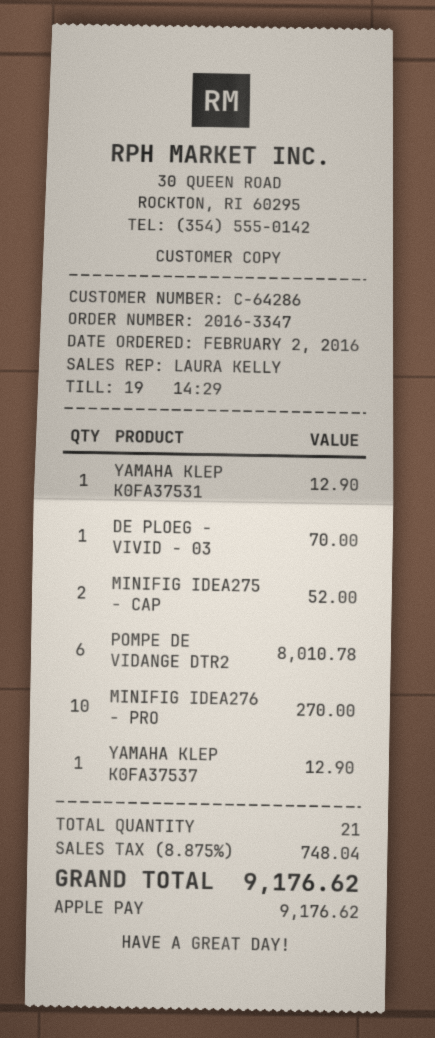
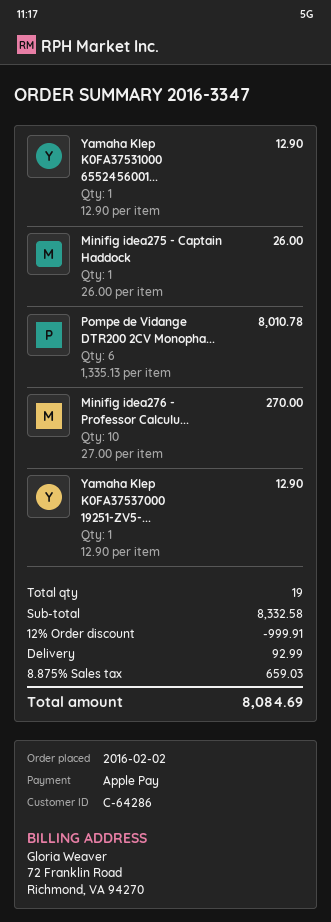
DE PLOEG - VIVID - 03: 1 for 70.00 -> none
MINIFIG IDEA275 - CAP: 2 for 52.00 -> 1 for 26.00
total quantity: 21 -> 19
discount: none -> 12% = 999.91
shipping: none -> 92.99
tax: 8.875% = 748.04 -> 8.875% = 659.03
total: 9176.62 -> 8084.69

